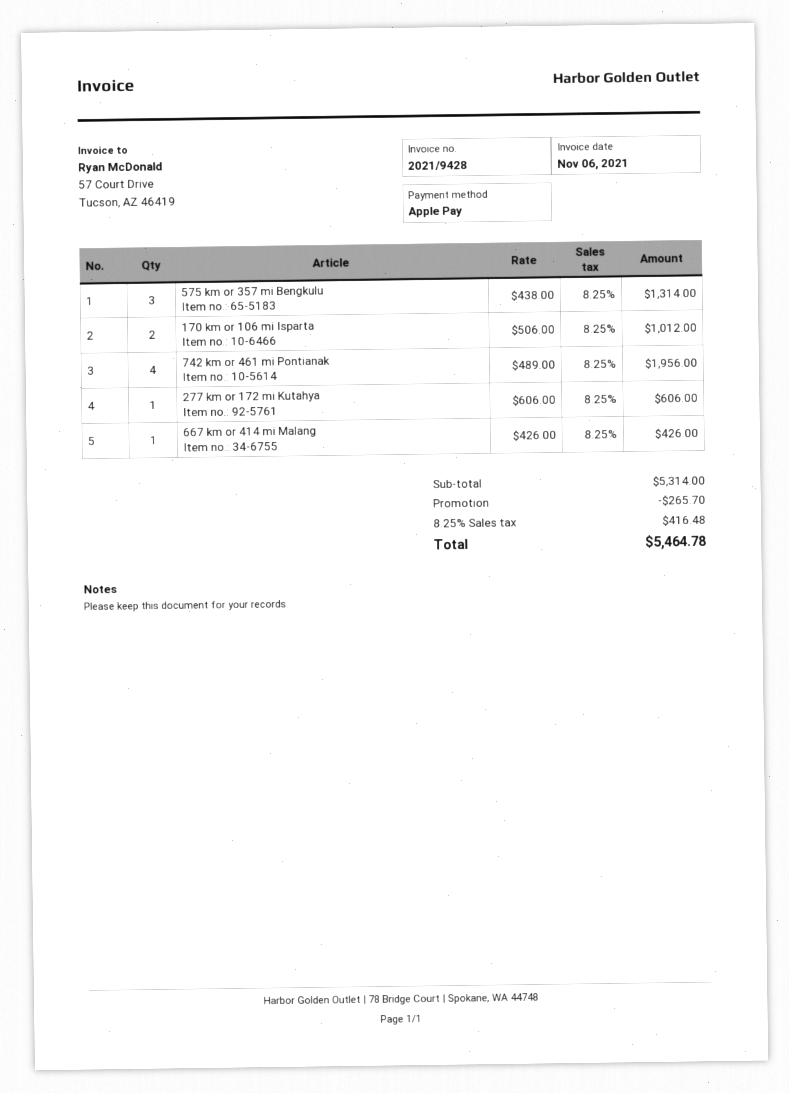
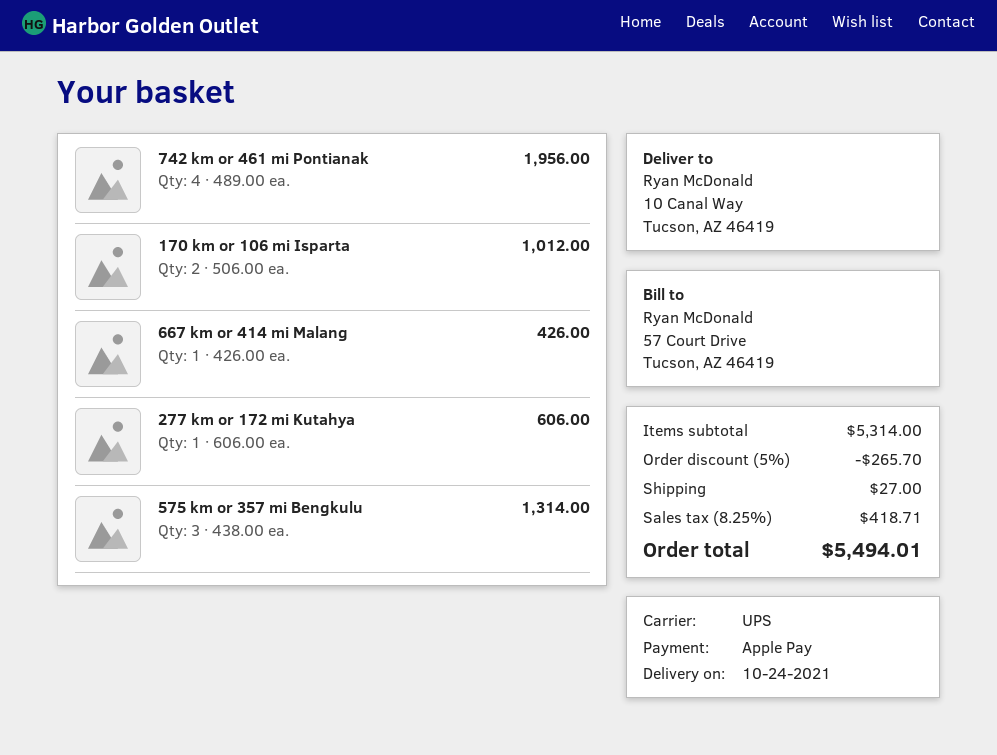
shipping: none -> 27.00
tax: 8.25% = 416.48 -> 8.25% = 418.71
total: 5464.78 -> 5494.01

